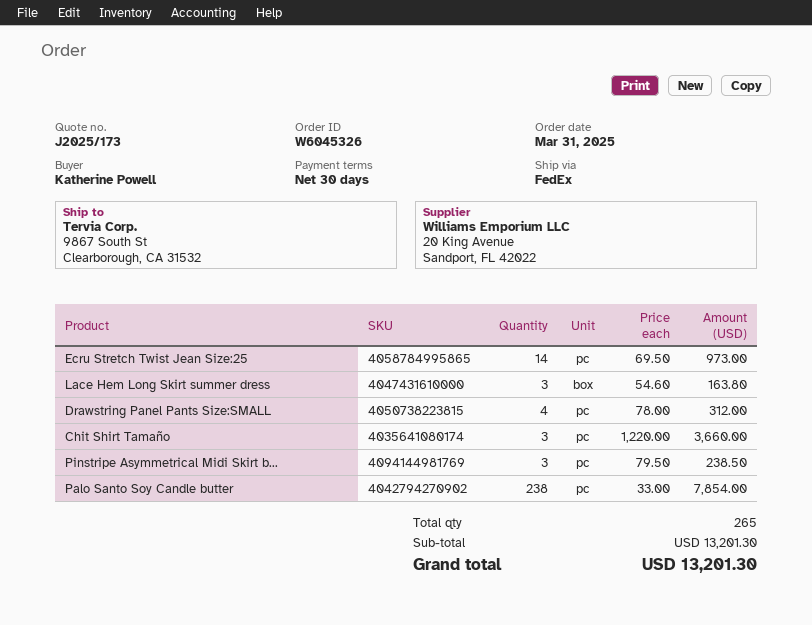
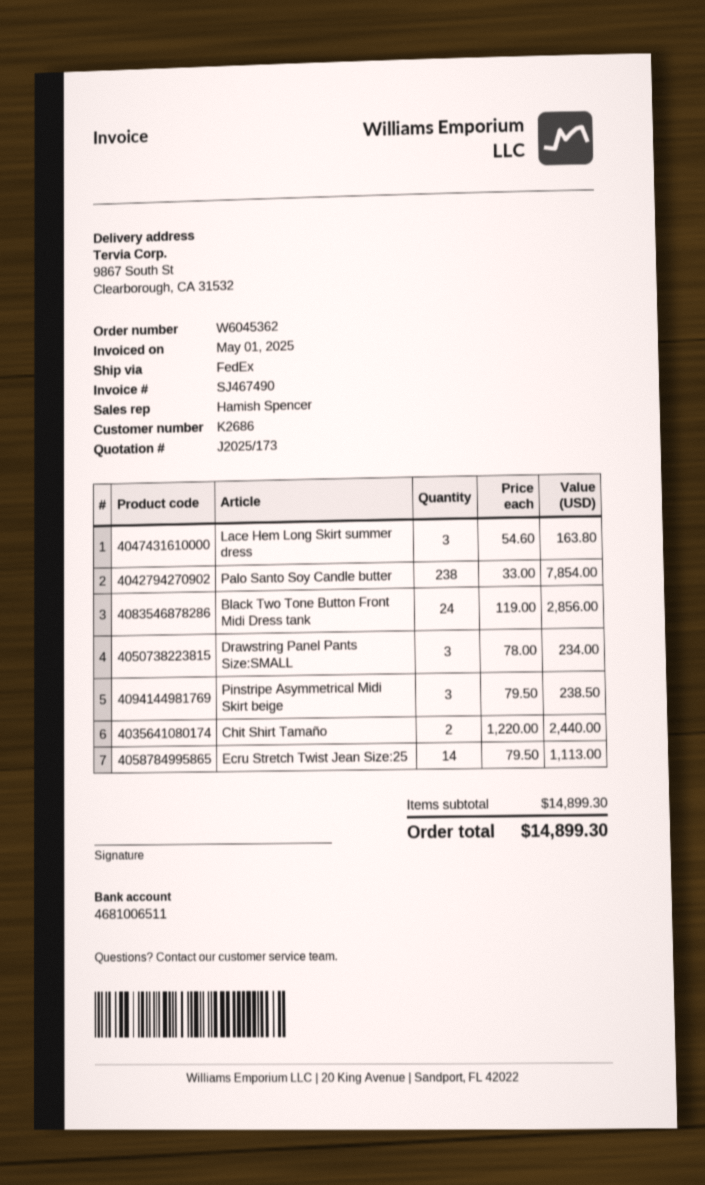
order number: W6045326 -> W6045362
Ecru Stretch Twist Jean Size:25: 14 x 69.50 = 973.00 -> 14 x 79.50 = 1113.00
Drawstring Panel Pants Size:SMALL: 4 x 78.00 = 312.00 -> 3 x 78.00 = 234.00
Chit Shirt Tamaño: 3 x 1220.00 = 3660.00 -> 2 x 1220.00 = 2440.00
Black Two Tone Button Front Midi Dress tank: none -> 24 x 119.00 = 2856.00
subtotal: 13201.30 -> 14899.30
total: 13201.30 -> 14899.30

